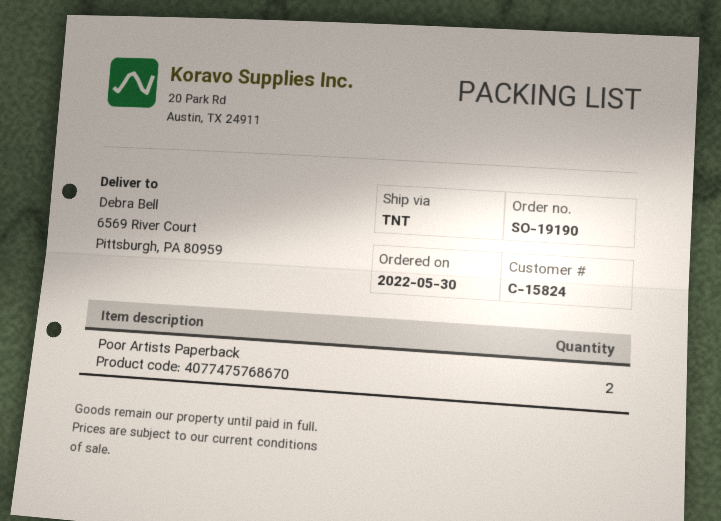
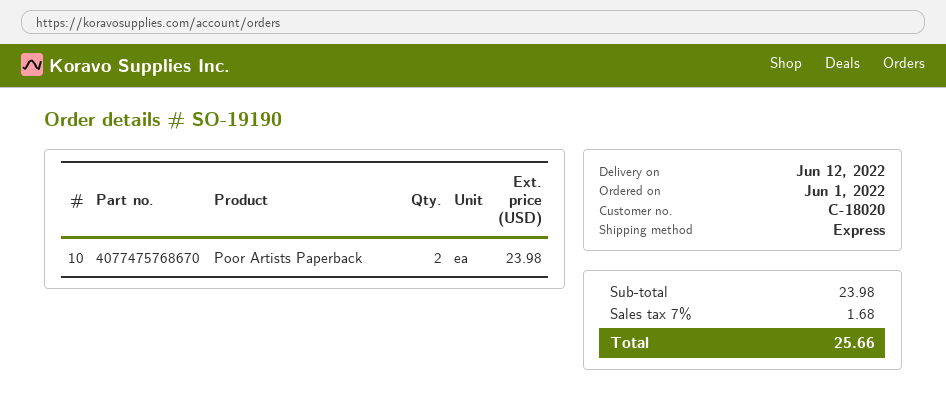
order date: 2022-05-30 -> 2022-06-01
customer number: C-15824 -> C-18020
shipping method: TNT -> express

